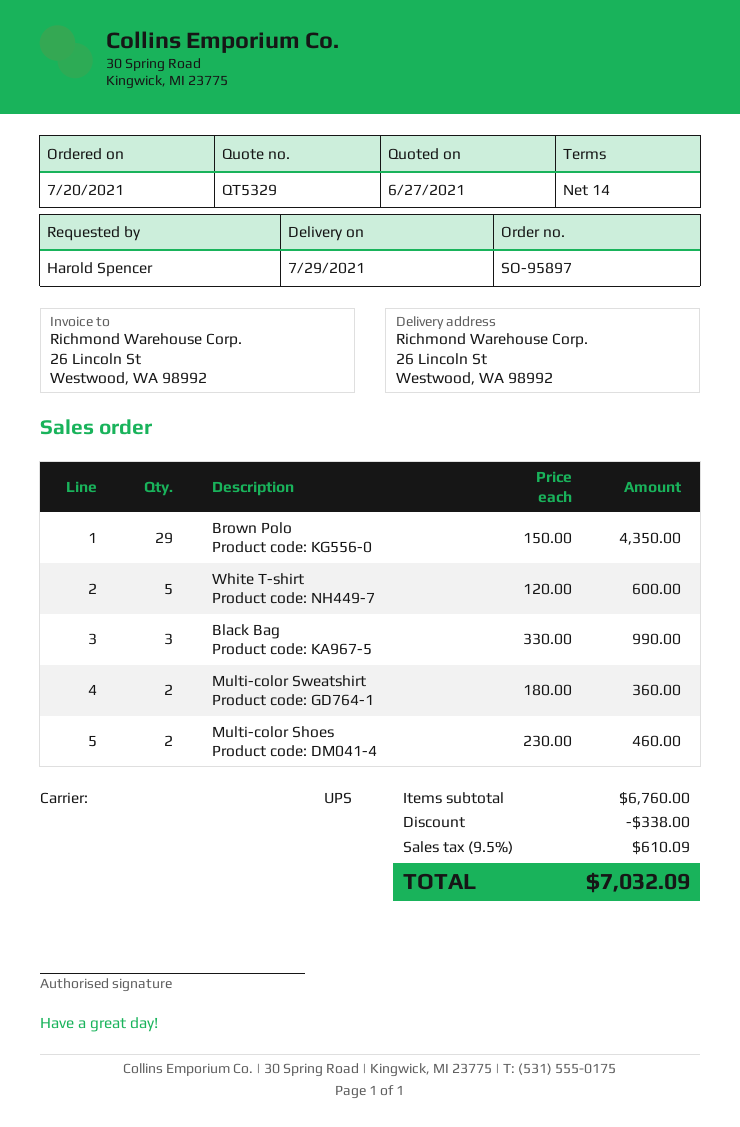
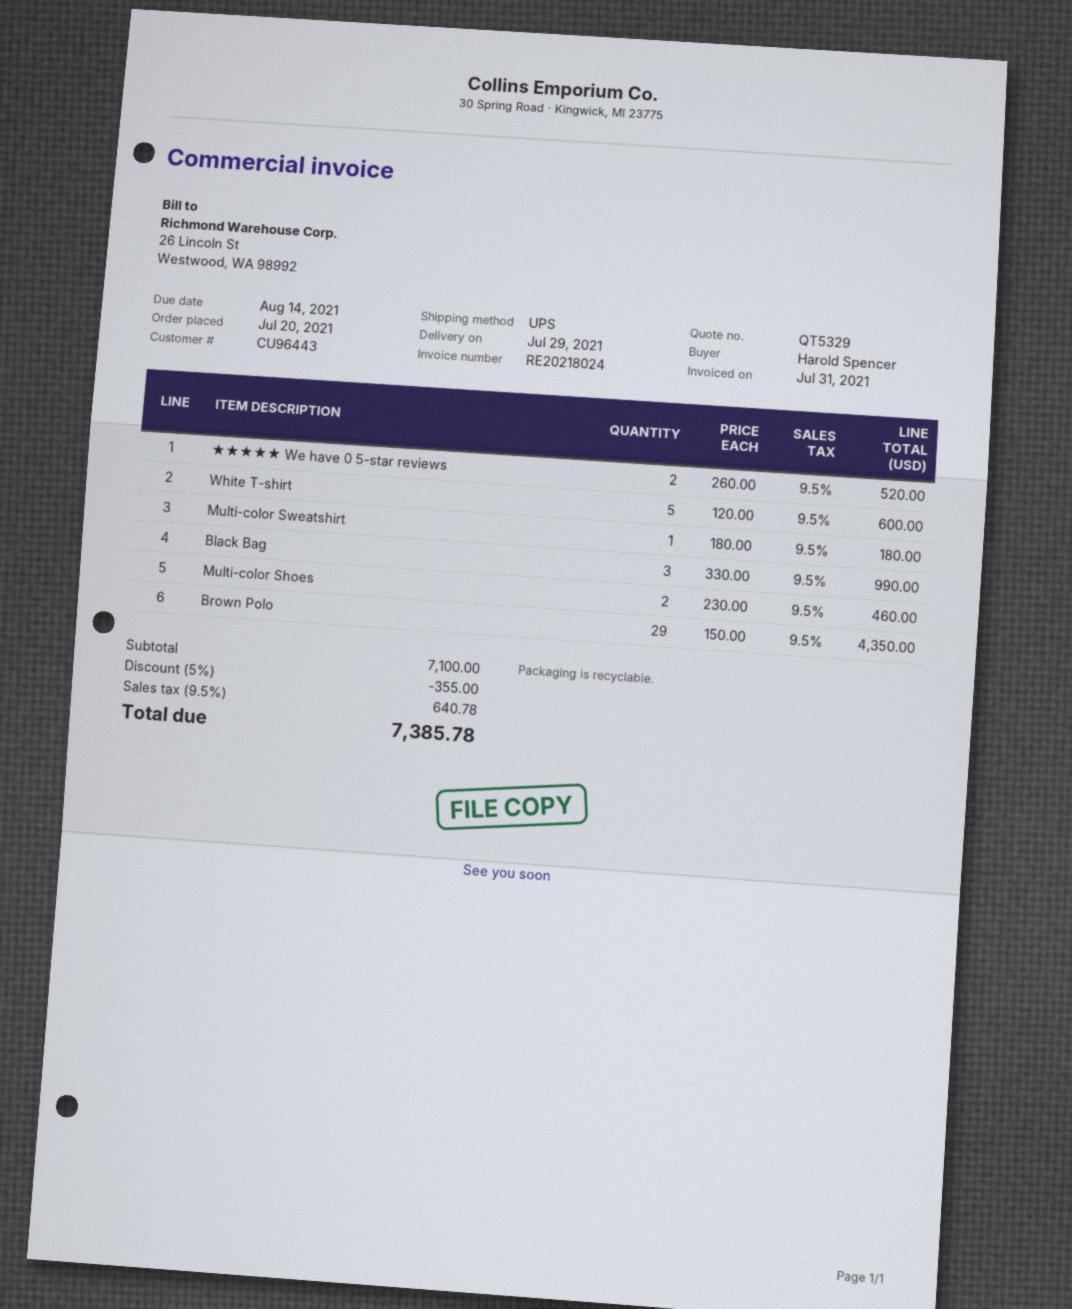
Multi-color Sweatshirt: 2 x 180.00 = 360.00 -> 1 x 180.00 = 180.00
★★★★★ We have 0 5-star reviews: none -> 2 x 260.00 = 520.00
subtotal: 6760.00 -> 7100.00
discount: 338.00 -> 355.00
tax: 9.5% = 610.09 -> 9.5% = 640.78
total: 7032.09 -> 7385.78

